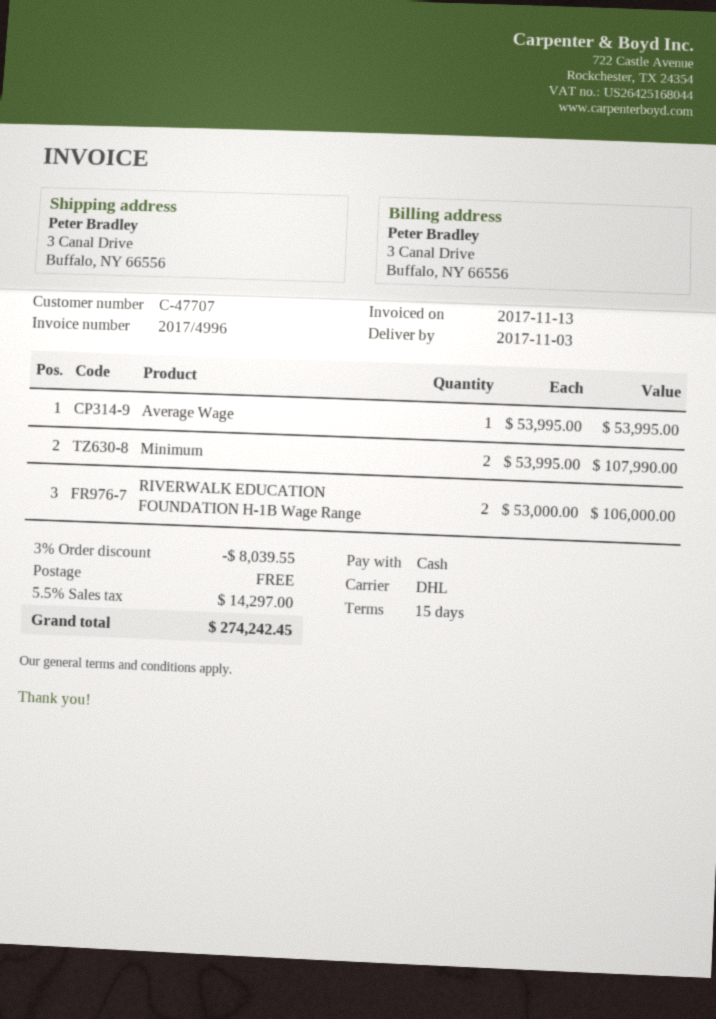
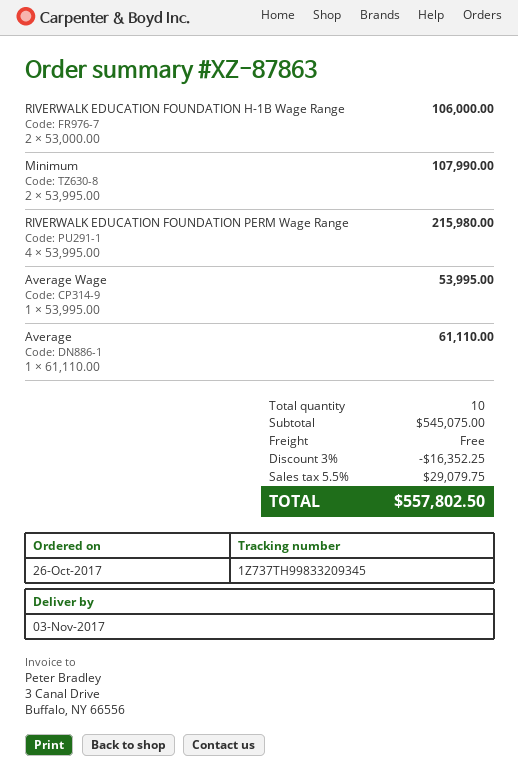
RIVERWALK EDUCATION FOUNDATION PERM Wage Range: none -> 4 x 53995.00 = 215980.00
Average: none -> 1 x 61110.00 = 61110.00
discount: 3% = 8039.55 -> 3% = 16352.25
tax: 5.5% = 14297.00 -> 5.5% = 29079.75
total: 274242.45 -> 557802.50

